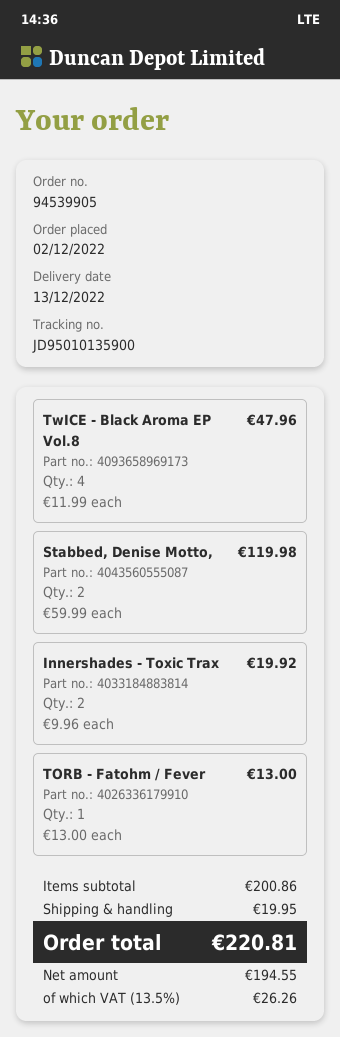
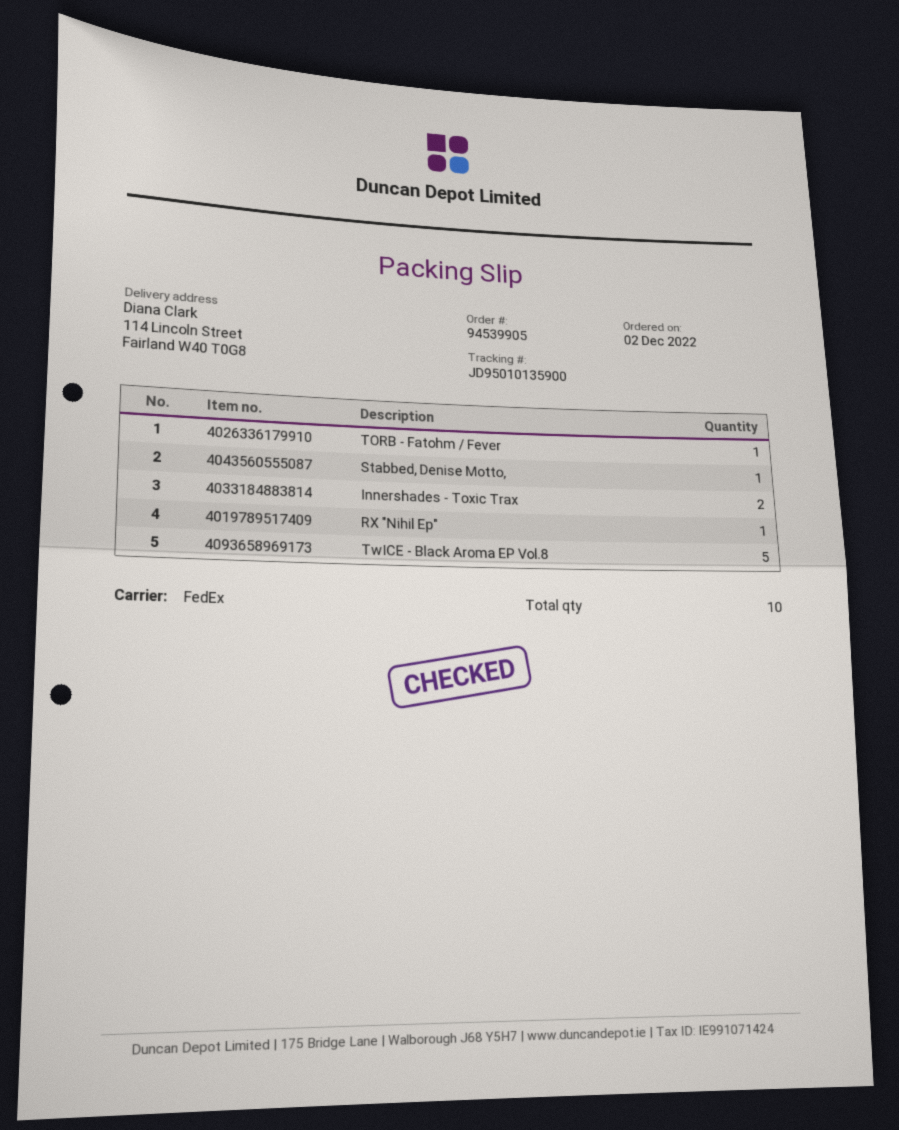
TwICE - Black Aroma EP Vol.8: 4 -> 5
Stabbed, Denise Motto,: 2 -> 1
RX "Nihil Ep": none -> 1

